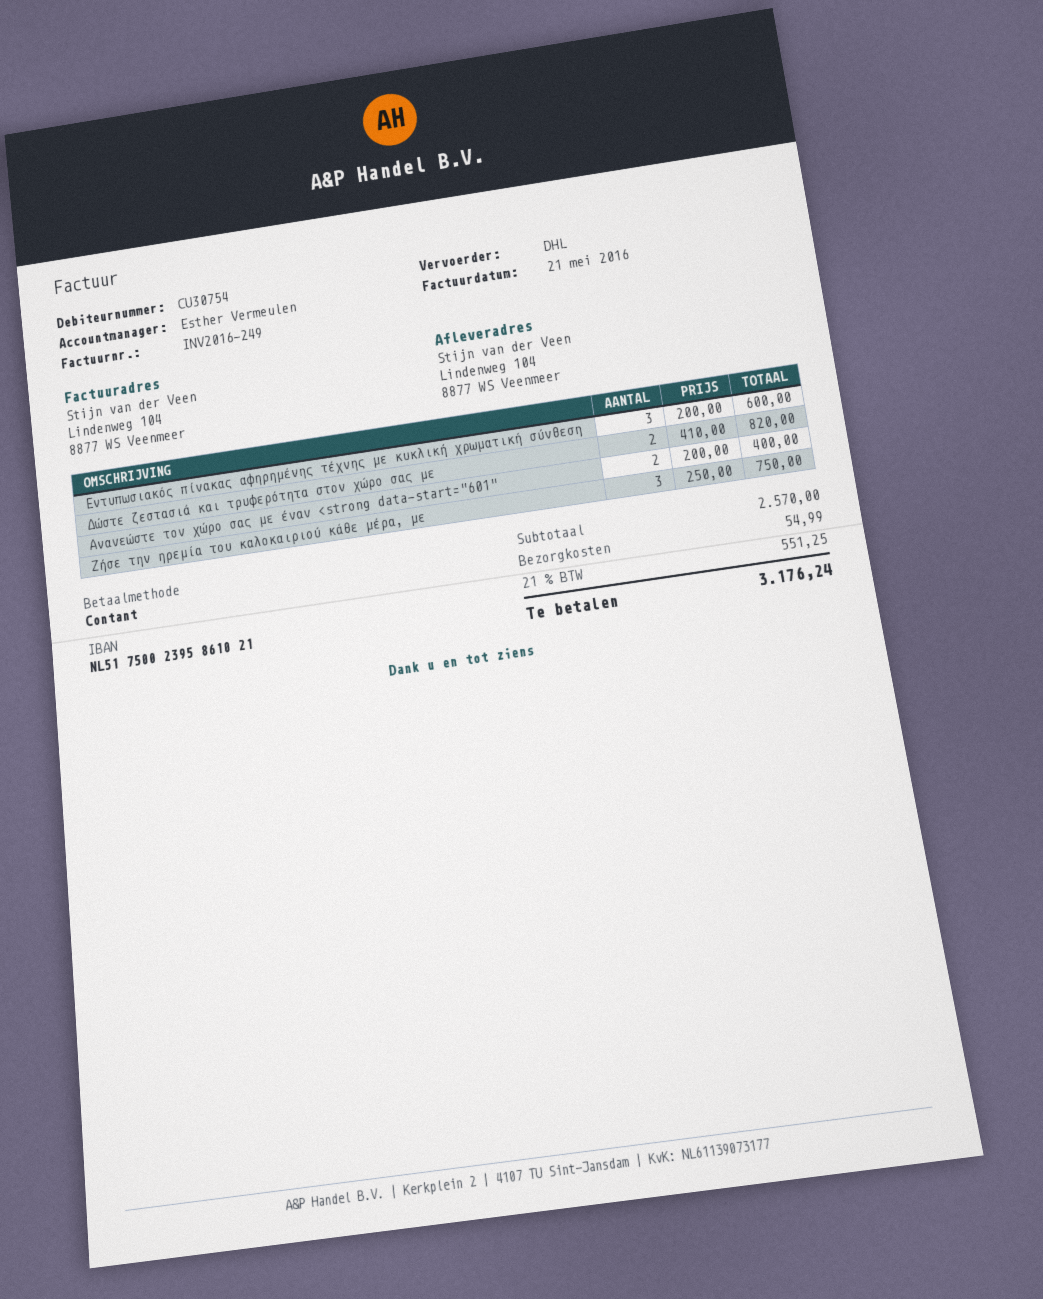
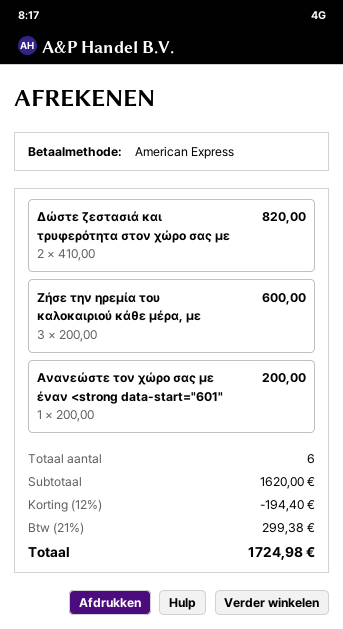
payment method: cash -> American Express
Εντυπωσιακός πίνακας αφηρημένης τέχνης με κυκλική χρωματική σύνθεση: 3 x 200.00 = 600.00 -> none
Ανανεώστε τον χώρο σας με έναν <strong data-start="601": 2 x 200.00 = 400.00 -> 1 x 200.00 = 200.00
Ζήσε την ηρεμία του καλοκαιριού κάθε μέρα, με: 3 x 250.00 = 750.00 -> 3 x 200.00 = 600.00
subtotal: 2570.00 -> 1620.00
discount: none -> 12% = 194.40
shipping: 54.99 -> none
tax: 21% = 551.25 -> 21% = 299.38
total: 3176.24 -> 1724.98

